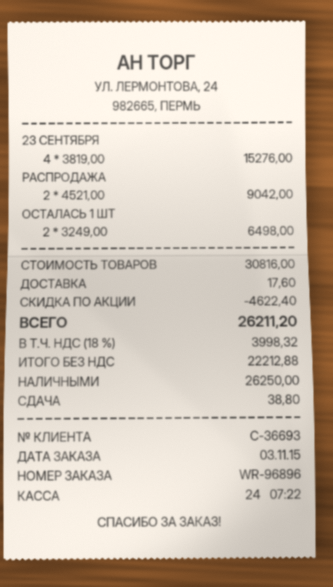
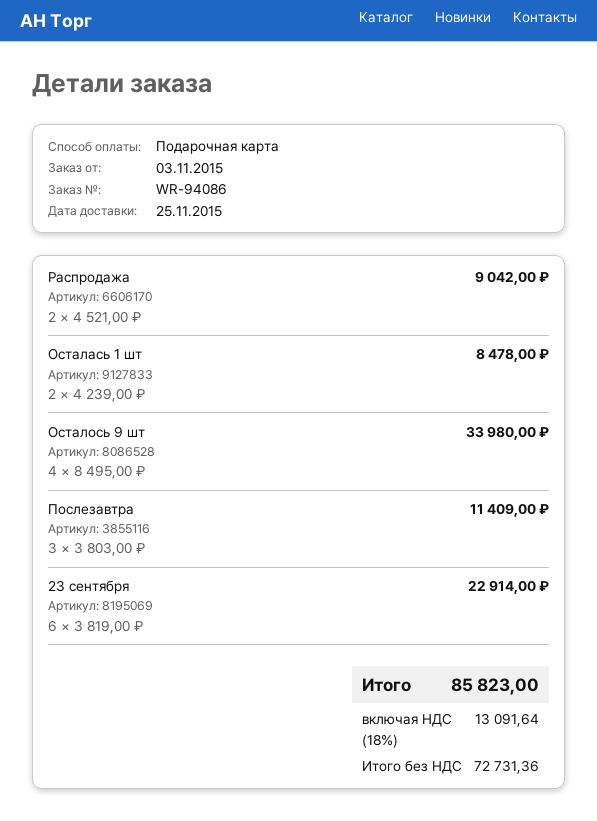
order number: WR-96896 -> WR-94086
payment method: cash -> gift card
23 СЕНТЯБРЯ: 4 x 3819.00 = 15276.00 -> 6 x 3819.00 = 22914.00
ОСТАЛАСЬ 1 ШТ: 2 x 3249.00 = 6498.00 -> 2 x 4239.00 = 8478.00
Осталось 9 шт: none -> 4 x 8495.00 = 33980.00
Послезавтра: none -> 3 x 3803.00 = 11409.00
discount: 4622.40 -> none
shipping: 17.60 -> none
net: 22212.88 -> 72731.36
tax: 18% = 3998.32 -> 18% = 13091.64
total: 26211.20 -> 85823.00

